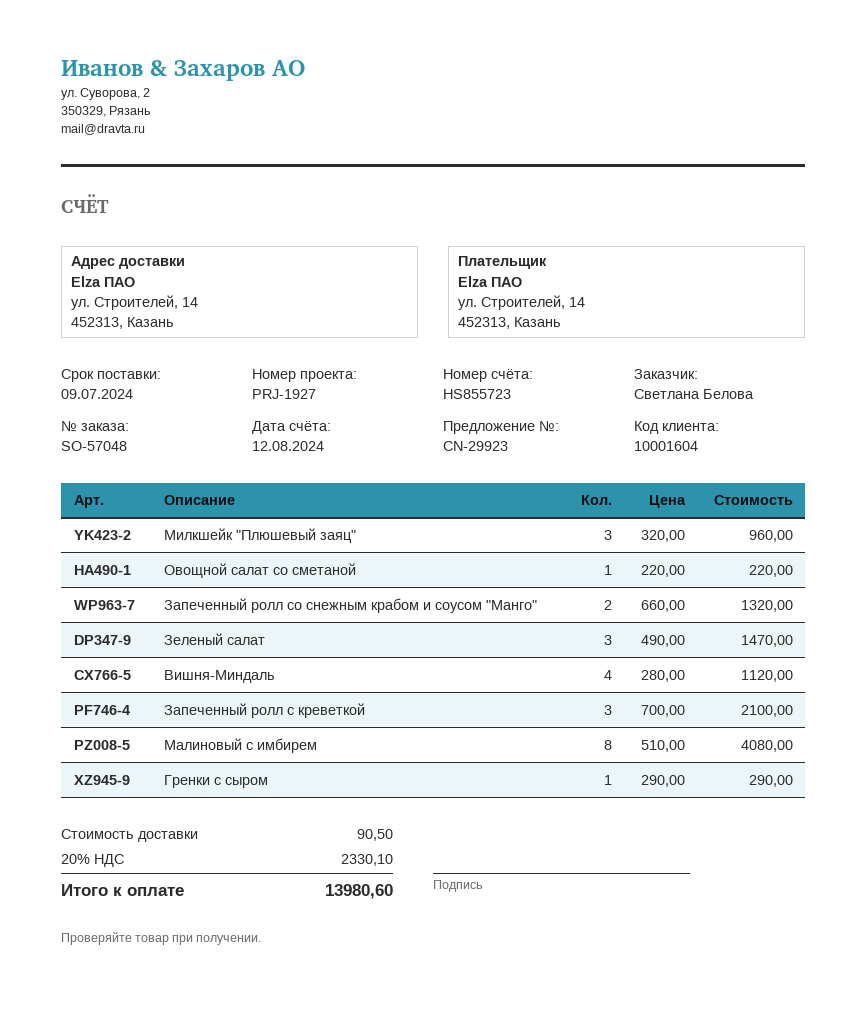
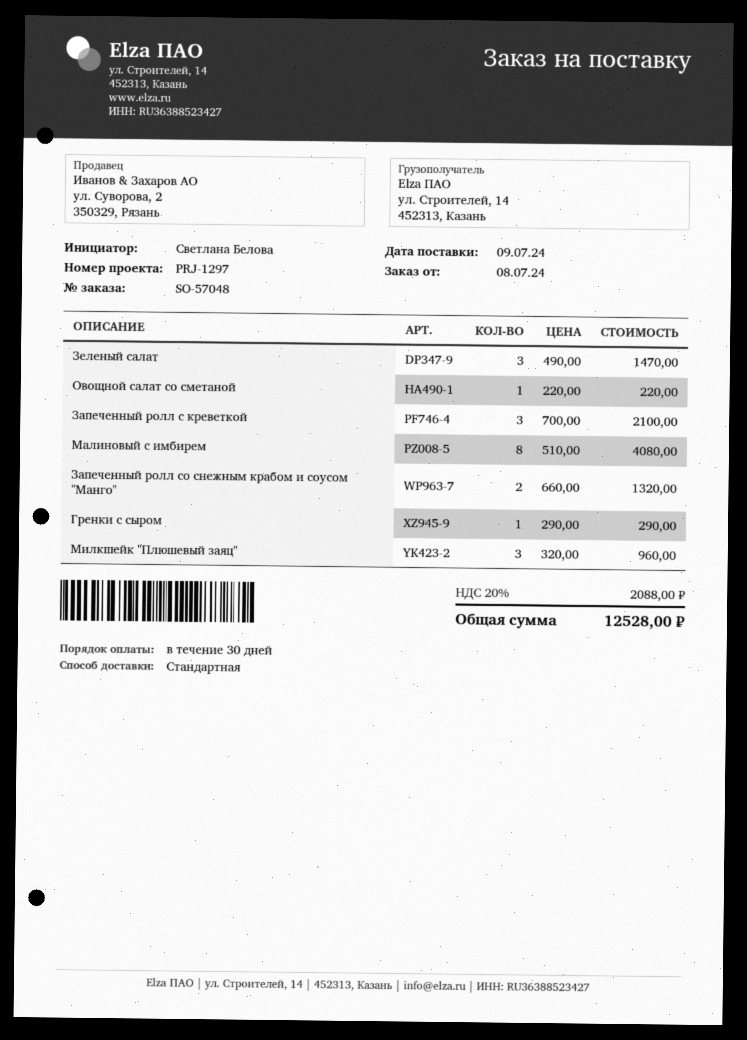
reference: PRJ-1927 -> PRJ-1297
Вишня-Миндаль: 4 x 280.00 = 1120.00 -> none
shipping: 90.50 -> none
tax: 20% = 2330.10 -> 20% = 2088.00
total: 13980.60 -> 12528.00

